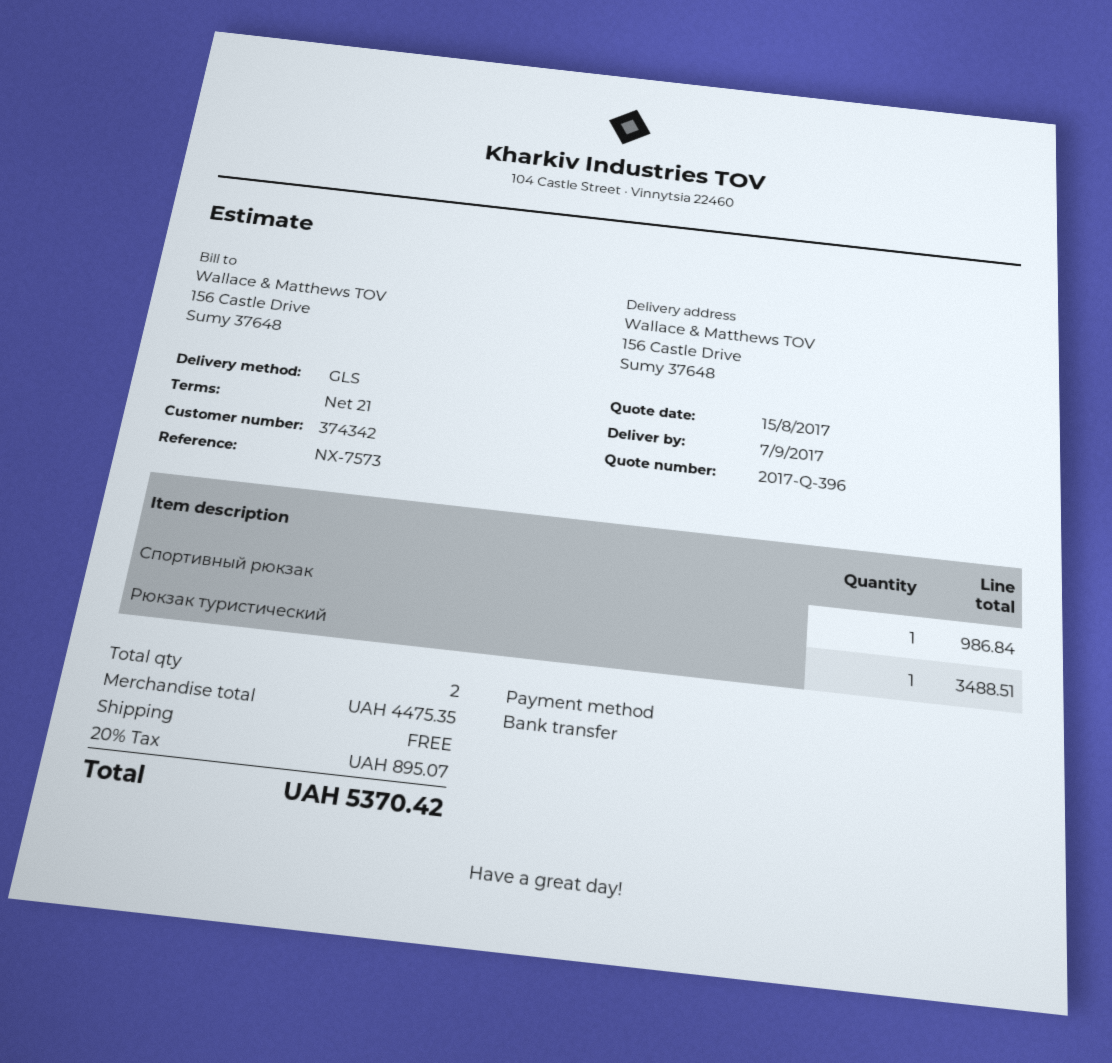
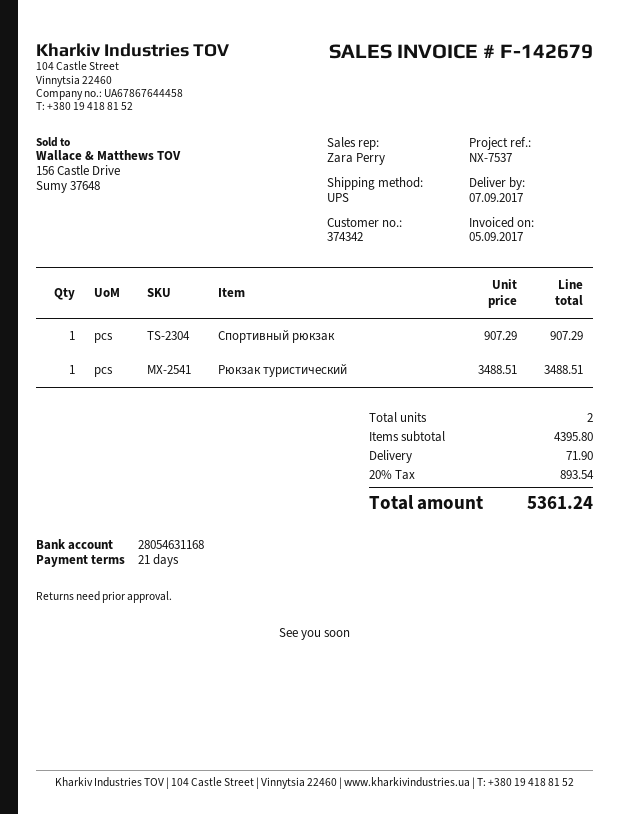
reference: NX-7573 -> NX-7537
shipping method: GLS -> UPS
Спортивный рюкзак: 1 for 986.84 -> 1 for 907.29
subtotal: 4475.35 -> 4395.80
shipping: 0.00 -> 71.90
tax: 20% = 895.07 -> 20% = 893.54
total: 5370.42 -> 5361.24

